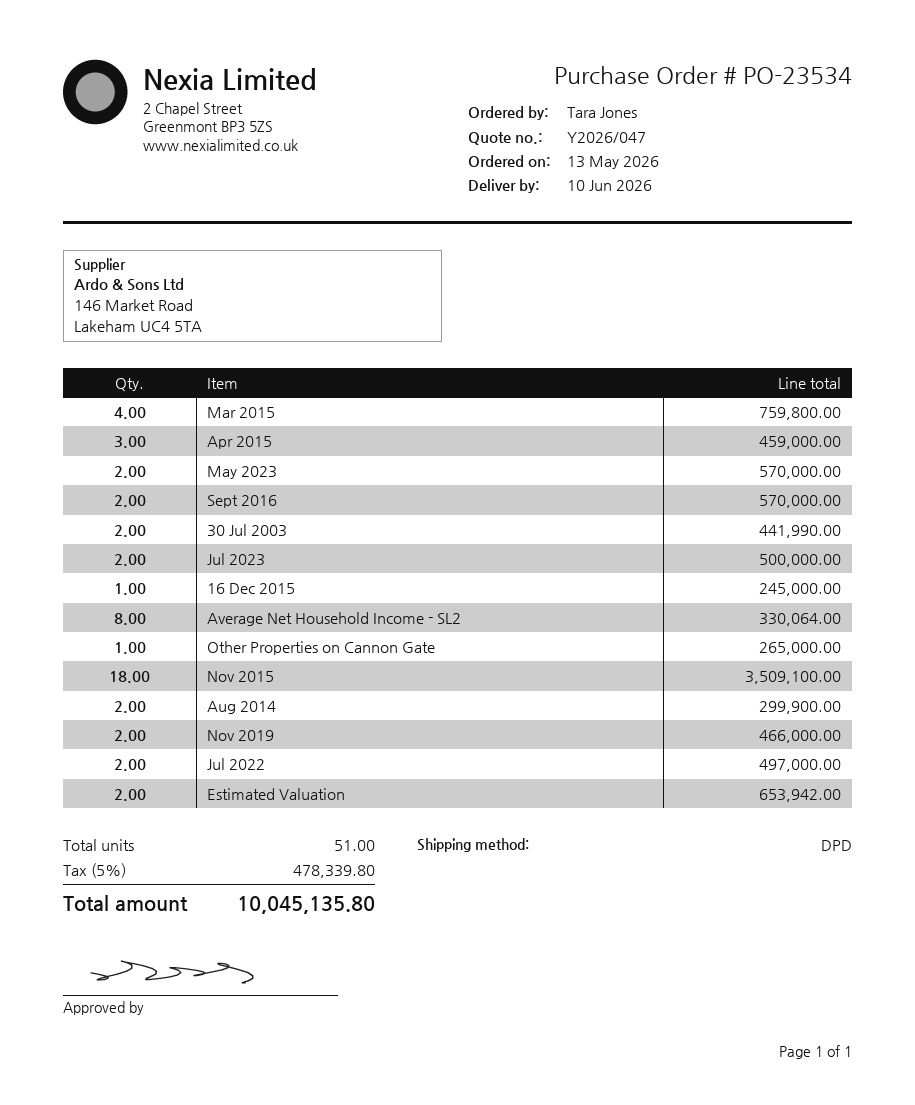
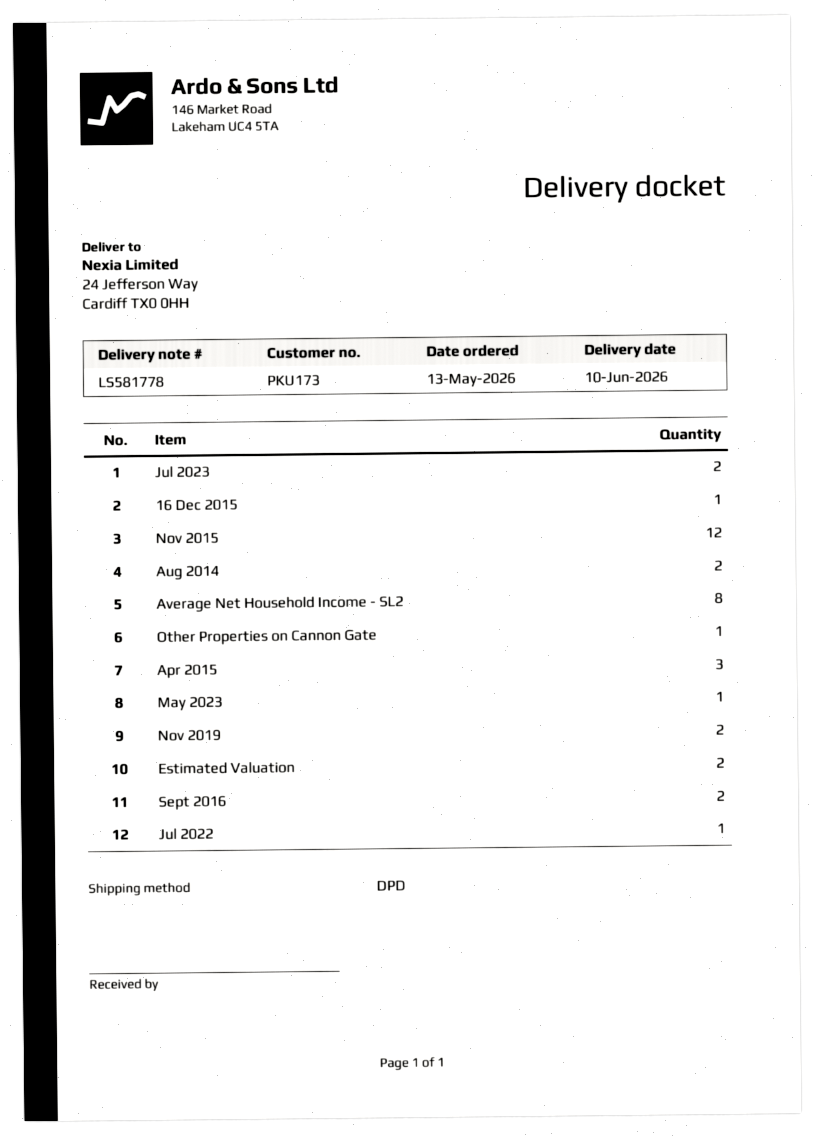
Mar 2015: 4 -> none
May 2023: 2 -> 1
30 Jul 2003: 2 -> none
Nov 2015: 18 -> 12
Jul 2022: 2 -> 1

